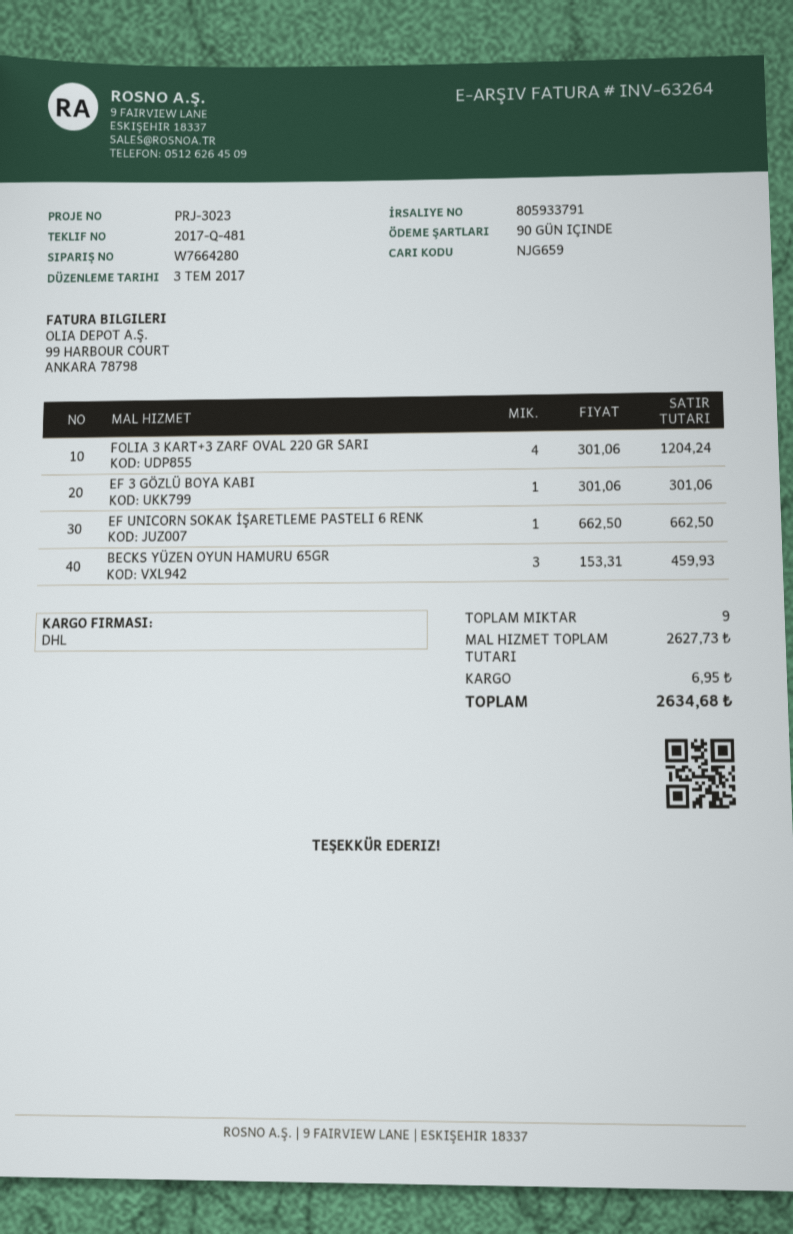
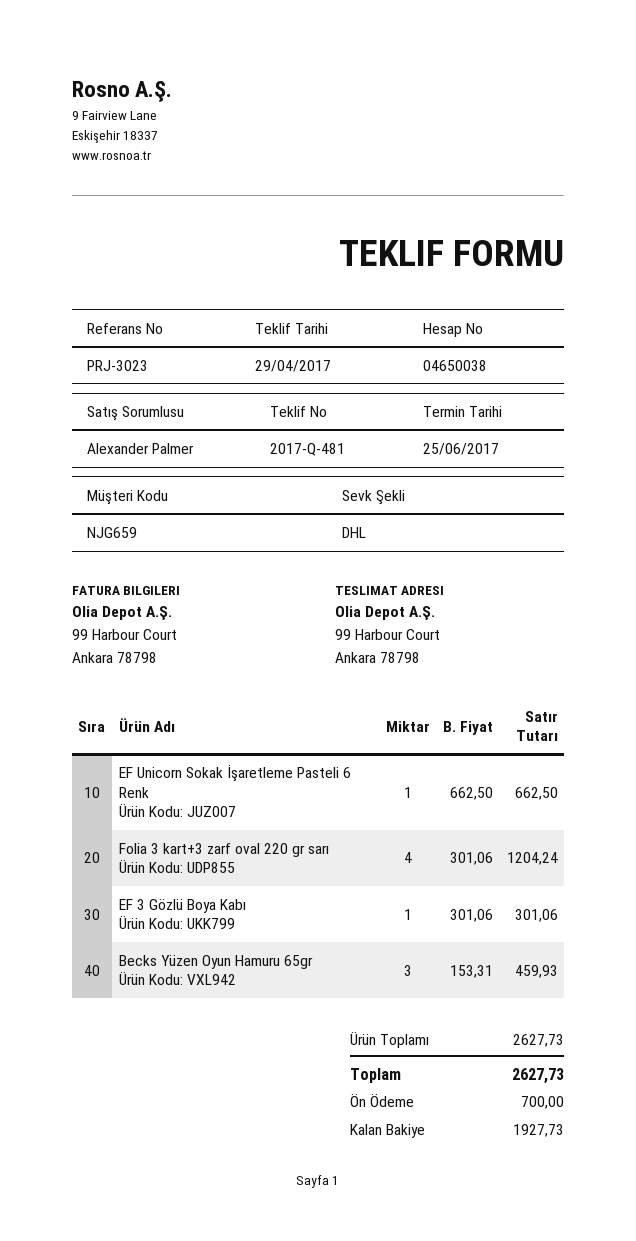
shipping: 6.95 -> none
total: 2634.68 -> 2627.73

